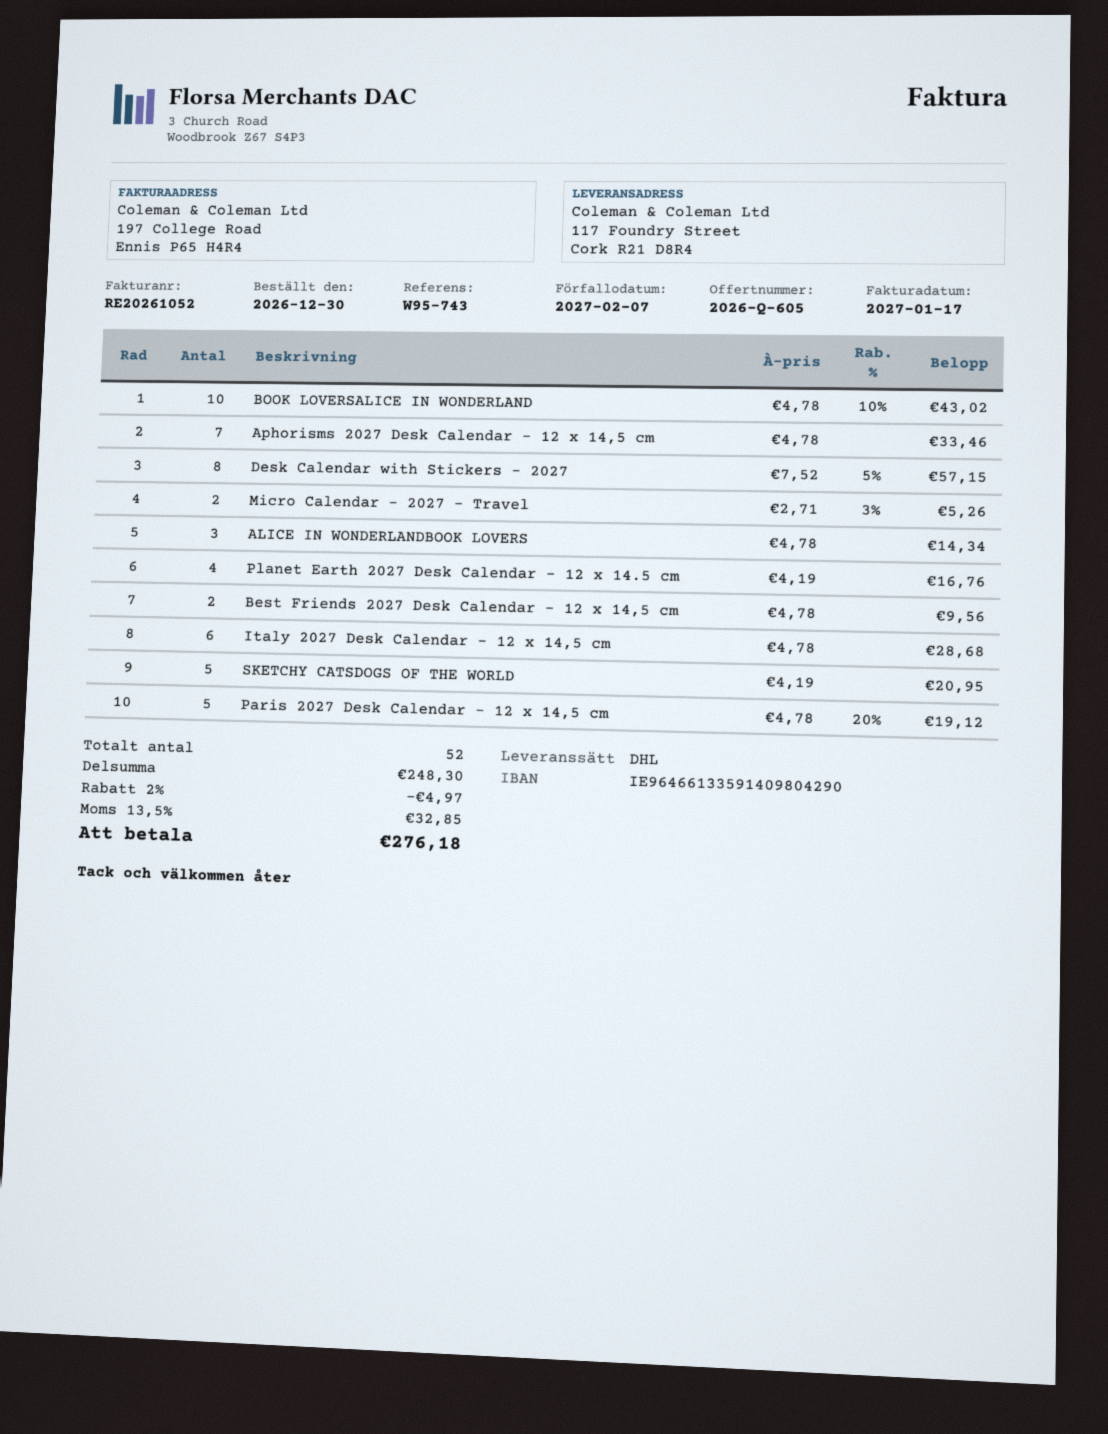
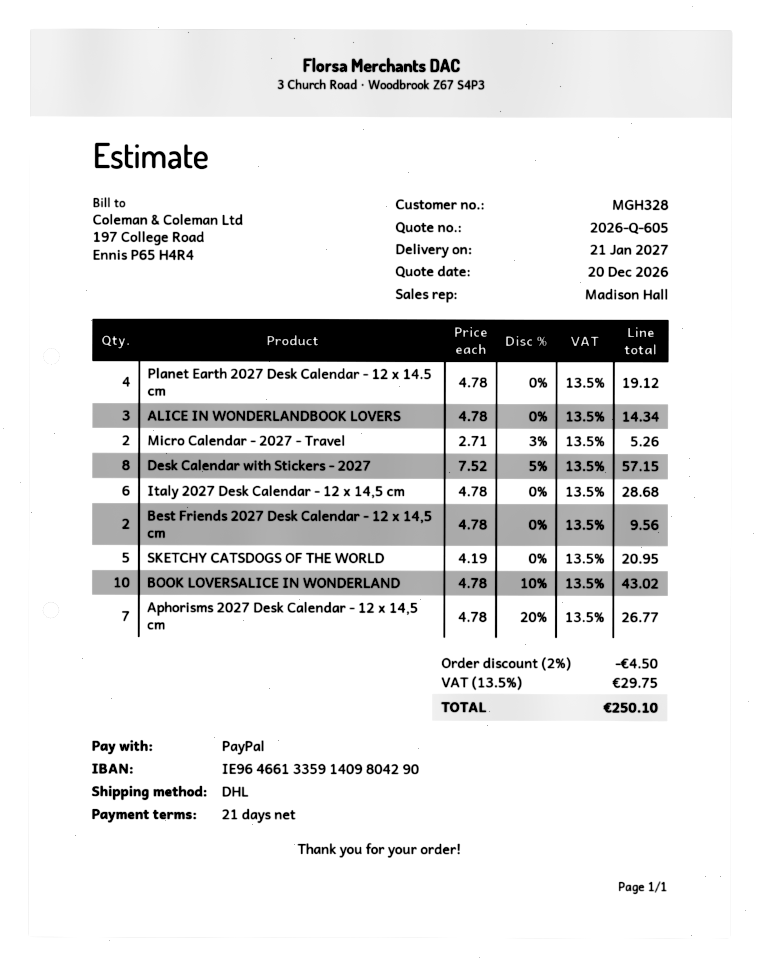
Aphorisms 2027 Desk Calendar - 12 x 14,5 cm: 7 x 4.78 = 33.46 -> 7 x 4.78 - 20% = 26.77
Planet Earth 2027 Desk Calendar - 12 x 14.5 cm: 4 x 4.19 = 16.76 -> 4 x 4.78 = 19.12
Paris 2027 Desk Calendar - 12 x 14,5 cm: 5 x 4.78 - 20% = 19.12 -> none
discount: 2% = 4.97 -> 2% = 4.50
tax: 13.5% = 32.85 -> 13.5% = 29.75
total: 276.18 -> 250.10

